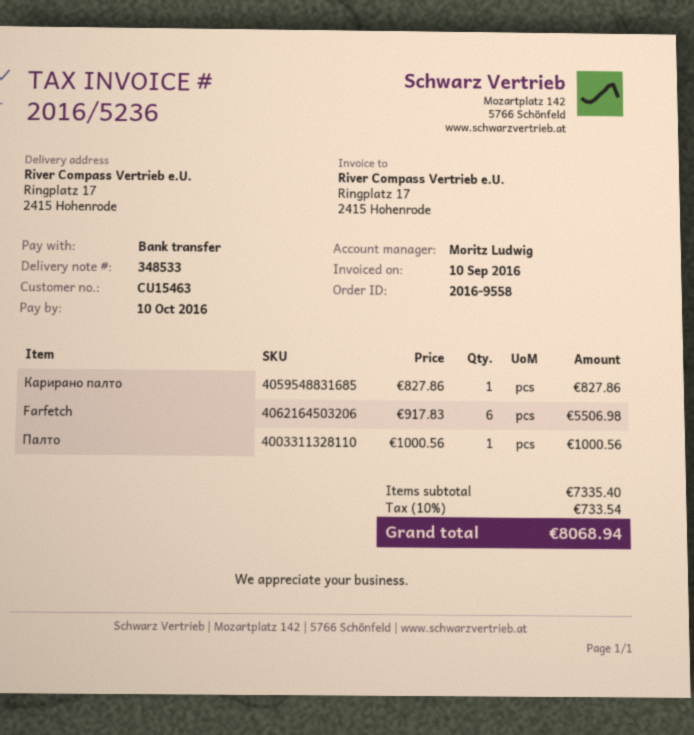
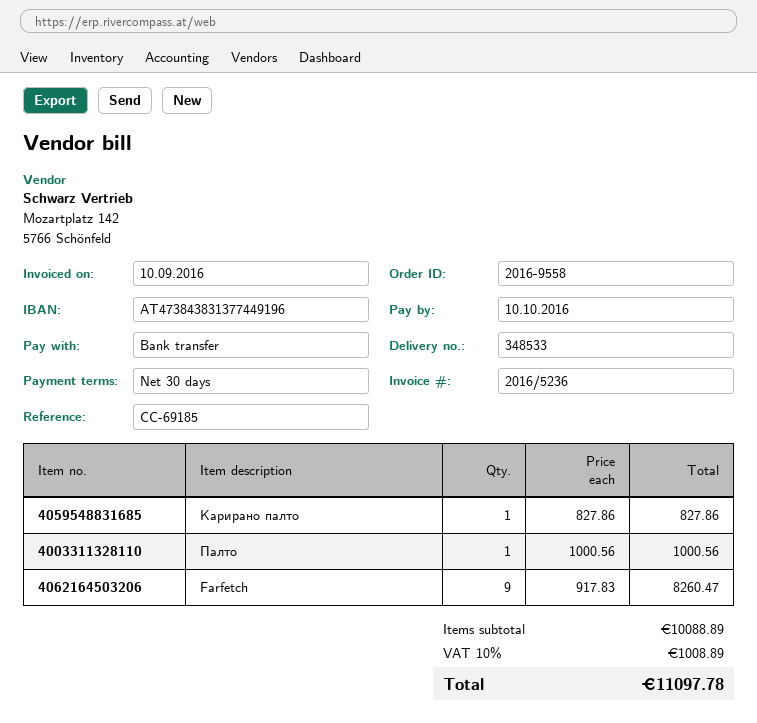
Farfetch: 6 x 917.83 = 5506.98 -> 9 x 917.83 = 8260.47
subtotal: 7335.40 -> 10088.89
tax: 10% = 733.54 -> 10% = 1008.89
total: 8068.94 -> 11097.78

